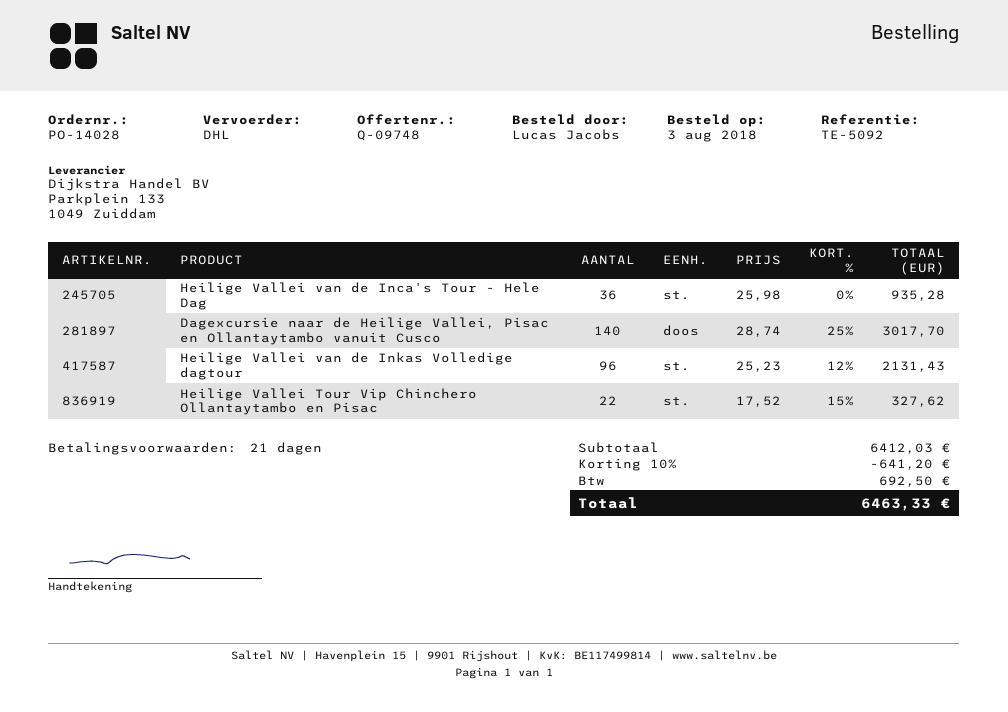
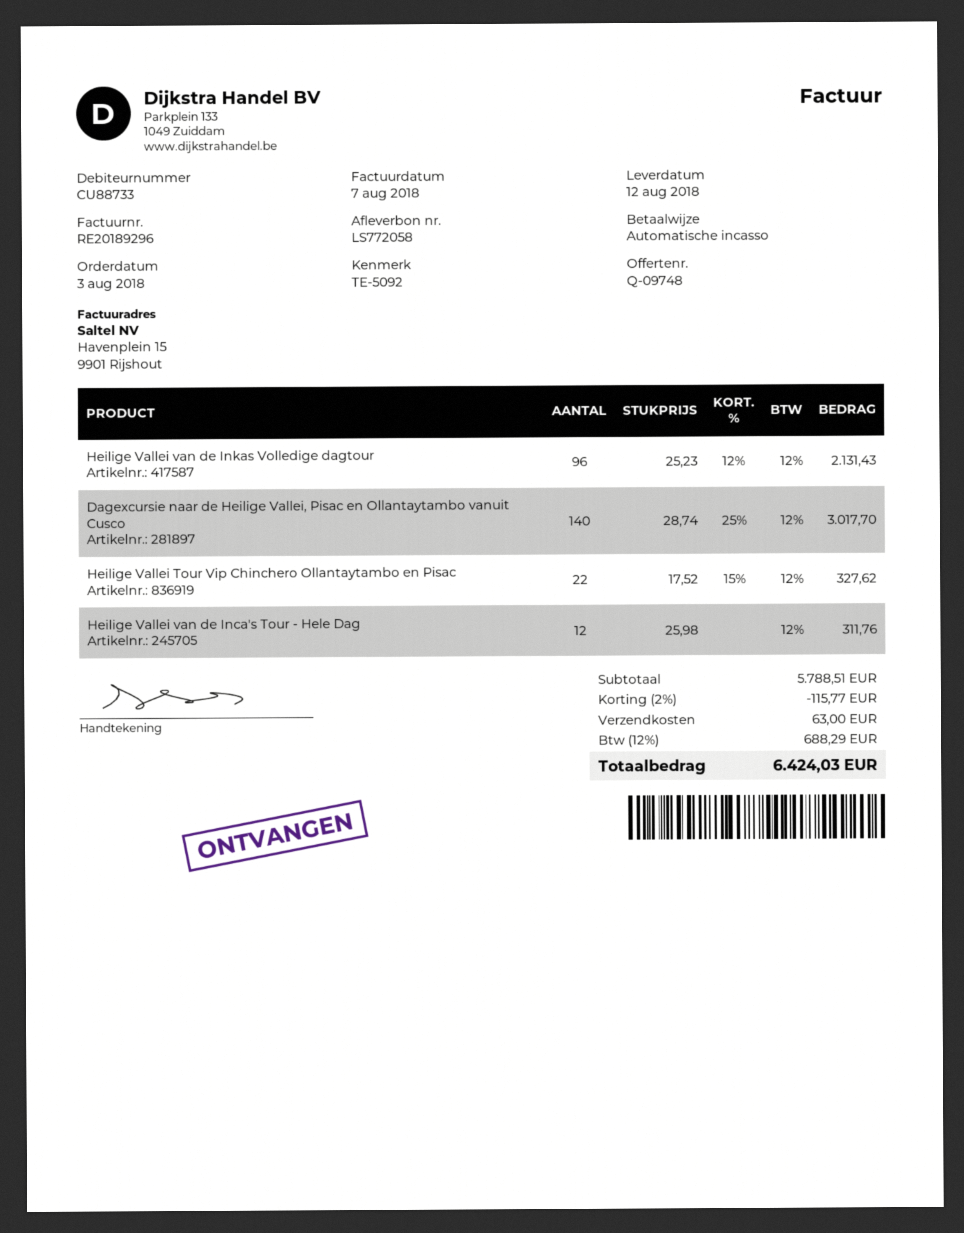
Heilige Vallei van de Inca's Tour - Hele Dag: 36 x 25.98 = 935.28 -> 12 x 25.98 = 311.76
subtotal: 6412.03 -> 5788.51
discount: 10% = 641.20 -> 2% = 115.77
shipping: none -> 63.00
tax: 692.50 -> 688.29
total: 6463.33 -> 6424.03

